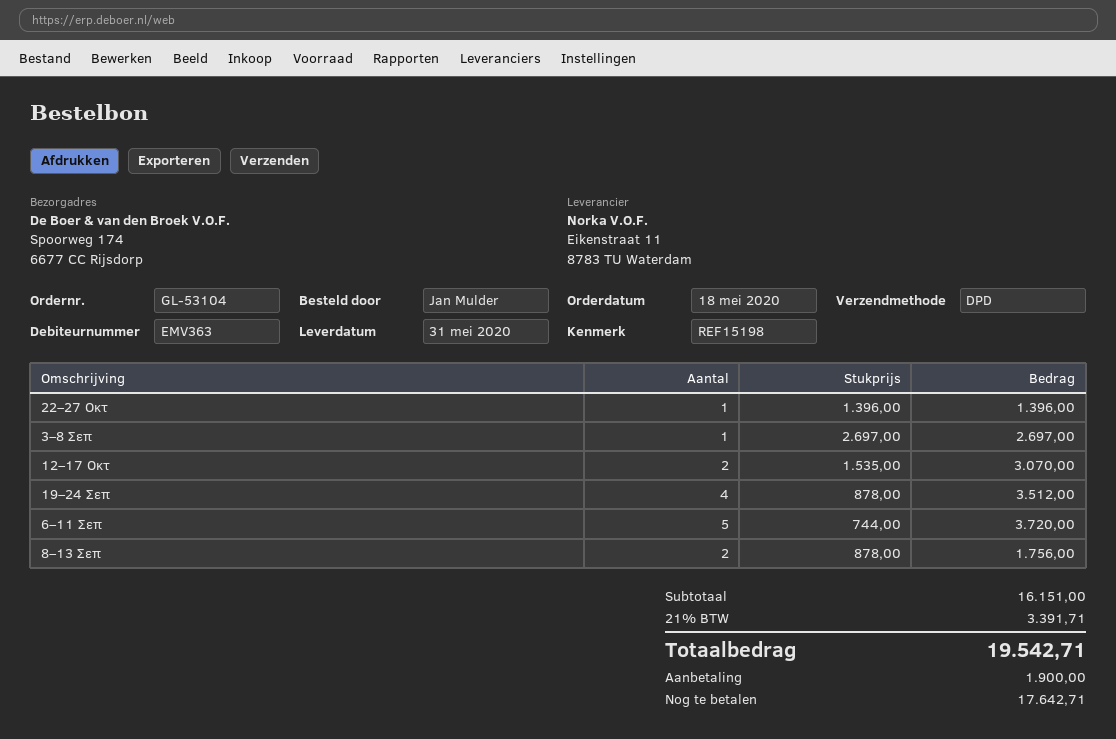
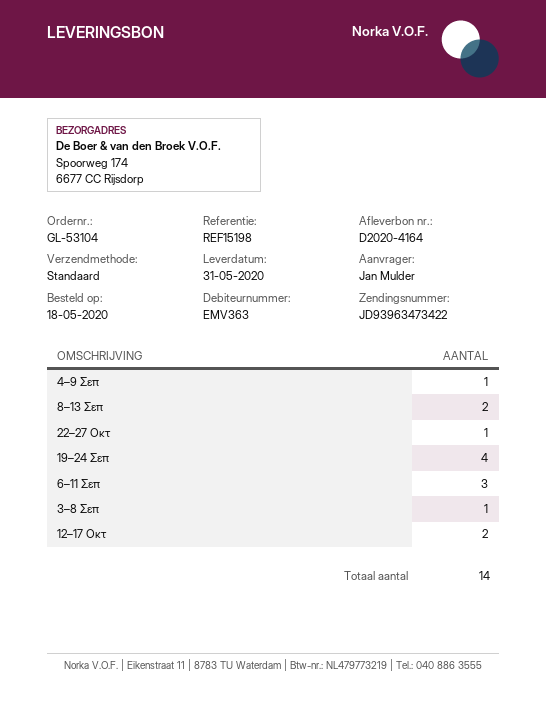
shipping method: DPD -> standard
6–11 Σεπ: 5 -> 3
4–9 Σεπ: none -> 1

